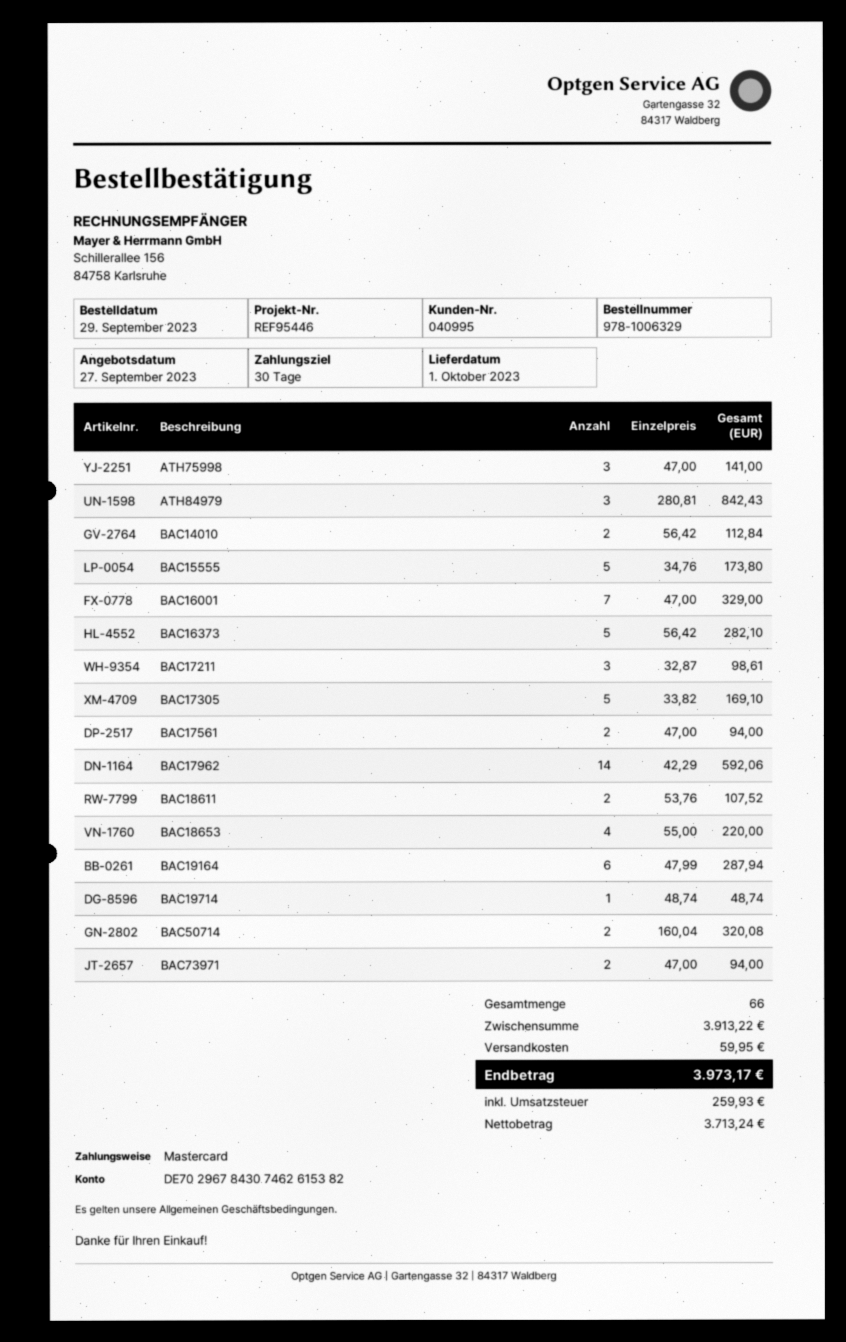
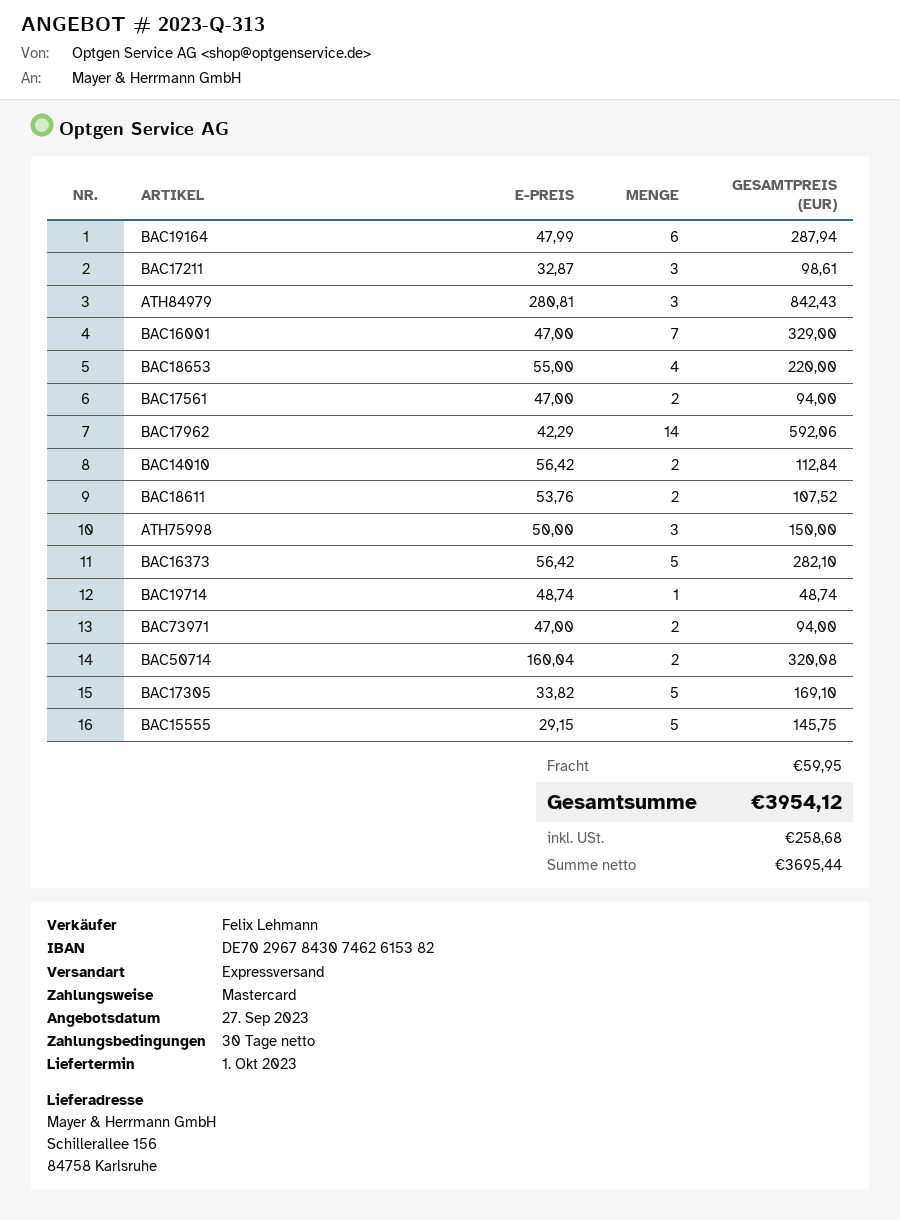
ATH75998: 3 x 47.00 = 141.00 -> 3 x 50.00 = 150.00
BAC15555: 5 x 34.76 = 173.80 -> 5 x 29.15 = 145.75
net: 3713.24 -> 3695.44
tax: 259.93 -> 258.68
total: 3973.17 -> 3954.12

